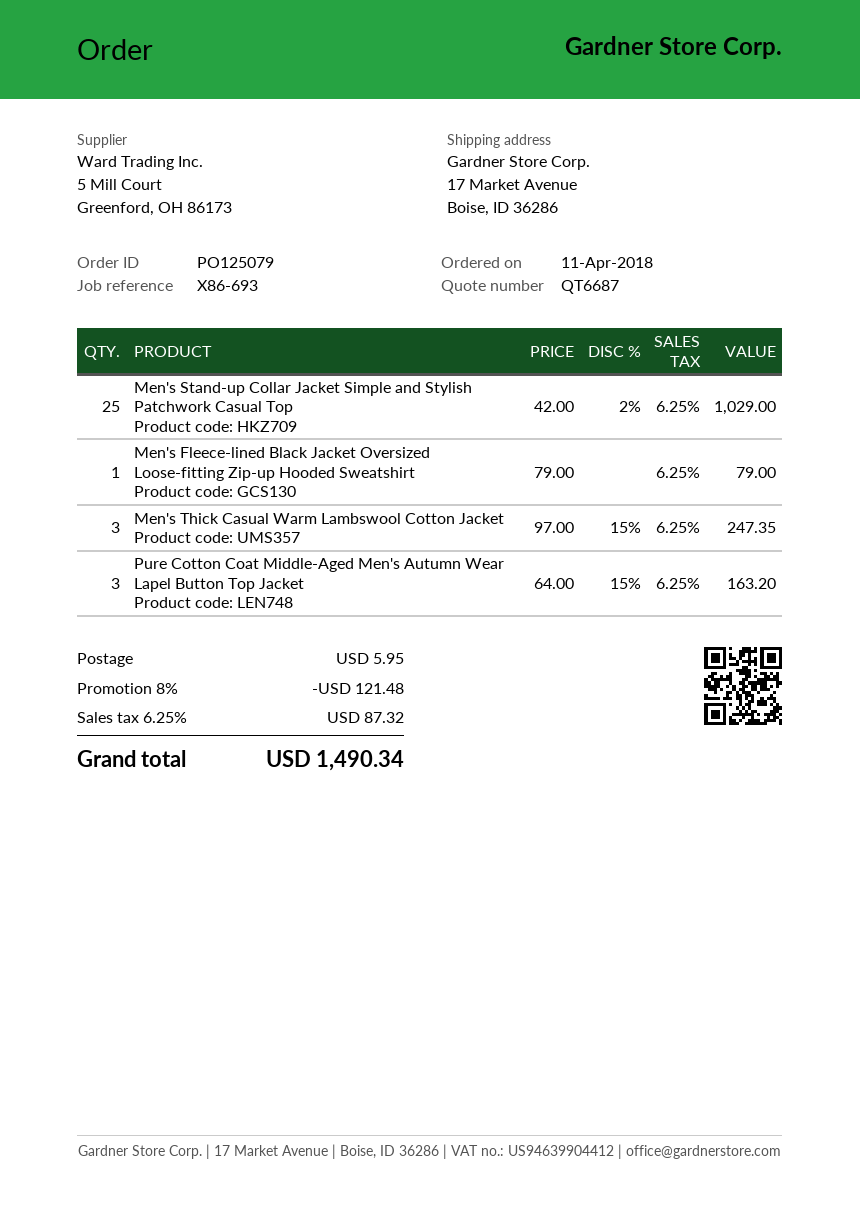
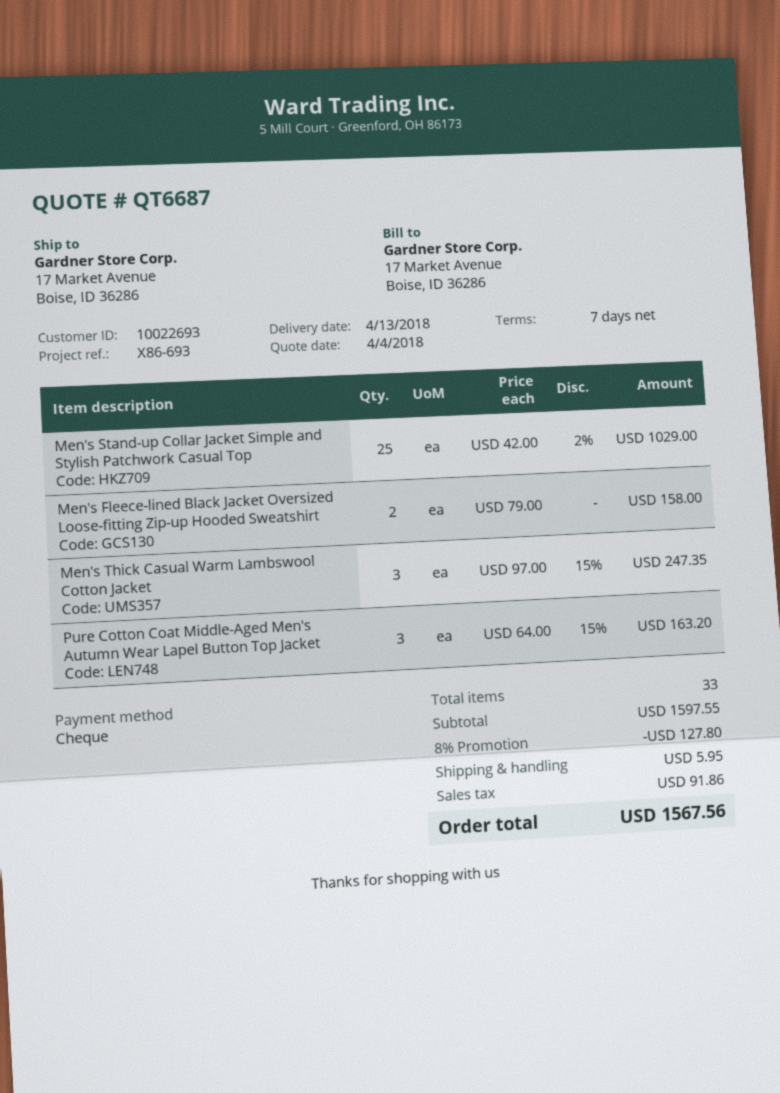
Men's Fleece-lined Black Jacket Oversized Loose-fitting Zip-up Hooded Sweatshirt: 1 x 79.00 = 79.00 -> 2 x 79.00 = 158.00
discount: 8% = 121.48 -> 8% = 127.80
tax: 87.32 -> 91.86
total: 1490.34 -> 1567.56

